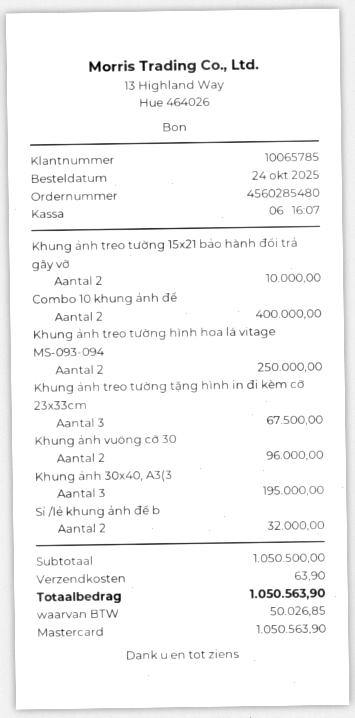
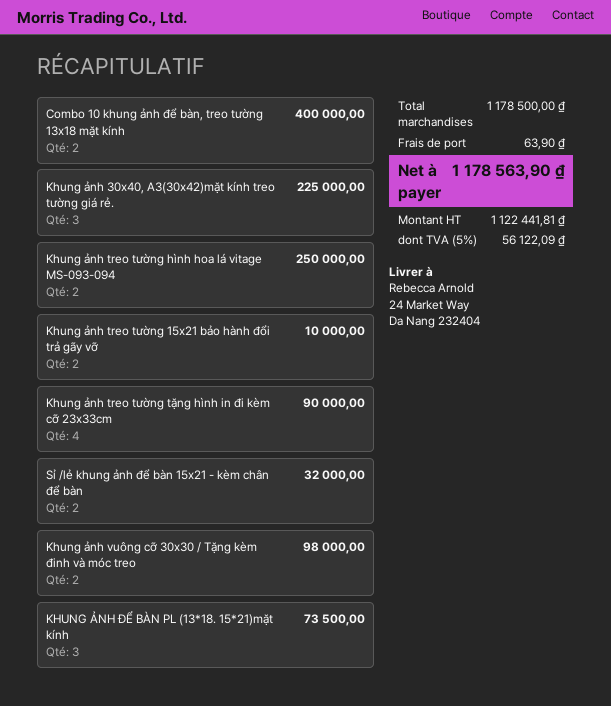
Khung ảnh treo tường tặng hình in đi kèm cỡ 23x33cm: 3 for 67500.00 -> 4 for 90000.00
Khung ảnh vuông cỡ 30: 2 for 96000.00 -> 2 for 98000.00
Khung ảnh 30x40, A3(3: 3 for 195000.00 -> 3 for 225000.00
KHUNG ẢNH ĐỂ BÀN PL (13*18. 15*21)mặt kính: none -> 3 for 73500.00
subtotal: 1050500.00 -> 1178500.00
tax: 50026.85 -> 56122.09
total: 1050563.90 -> 1178563.90

